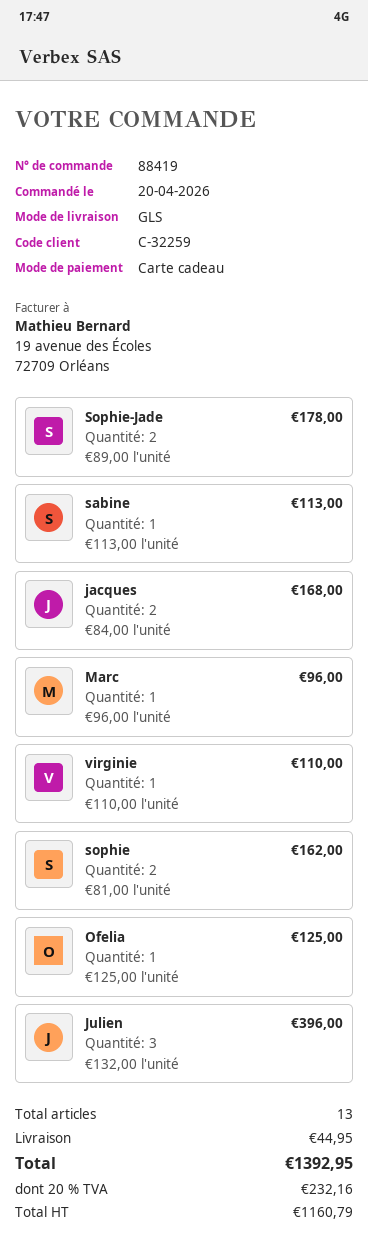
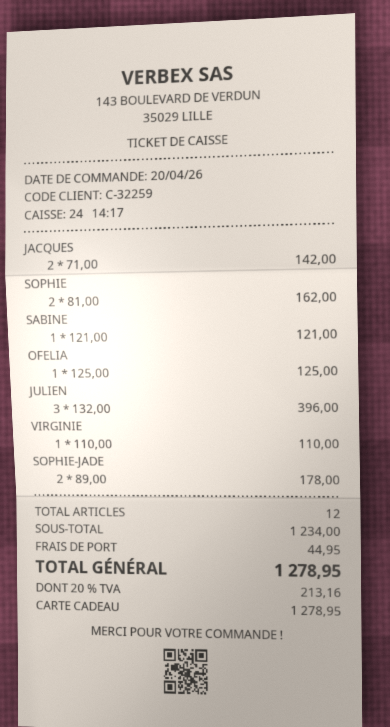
sabine: 1 x 113.00 = 113.00 -> 1 x 121.00 = 121.00
jacques: 2 x 84.00 = 168.00 -> 2 x 71.00 = 142.00
Marc: 1 x 96.00 = 96.00 -> none
total quantity: 13 -> 12
tax: 20% = 232.16 -> 20% = 213.16
total: 1392.95 -> 1278.95

